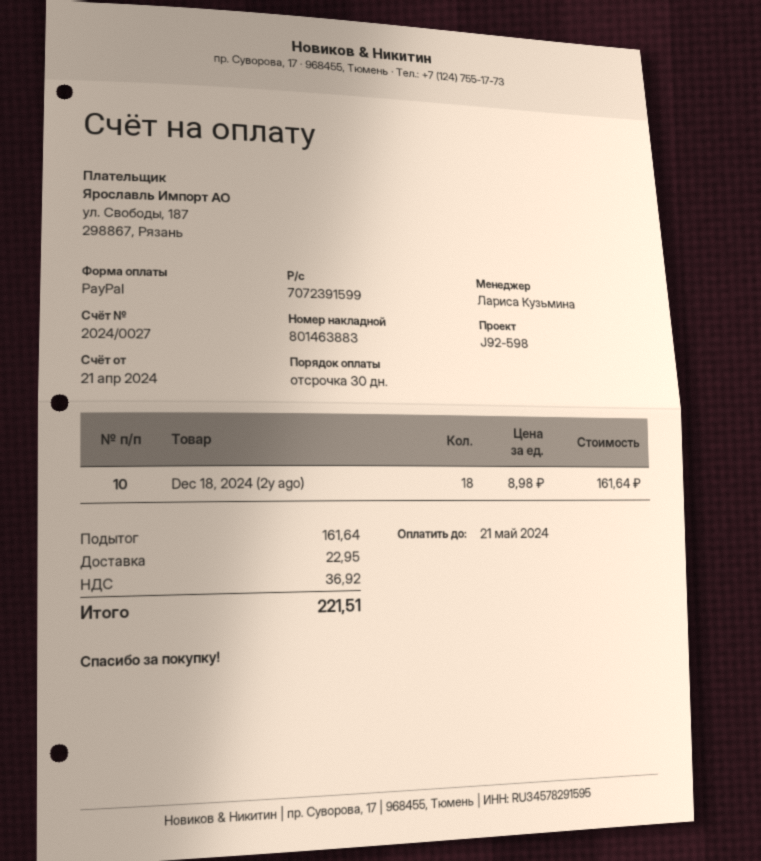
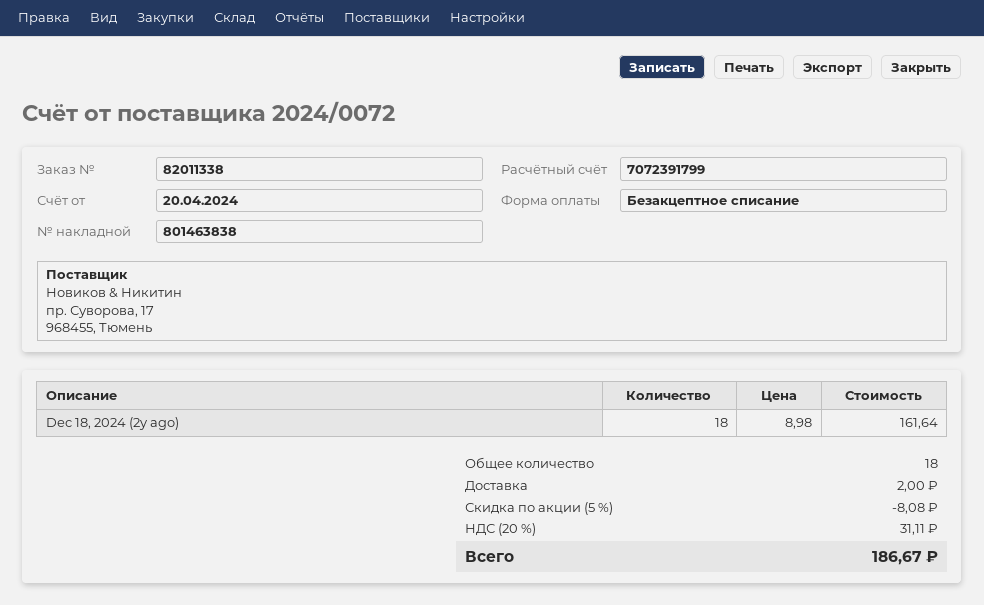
delivery note number: 801463883 -> 801463838
invoice number: 2024/0027 -> 2024/0072
invoice date: 2024-04-21 -> 2024-04-20
payment method: PayPal -> direct debit
bank account: 7072391599 -> 7072391799
discount: none -> 5% = 8.08
shipping: 22.95 -> 2.00
tax: 36.92 -> 31.11
total: 221.51 -> 186.67

